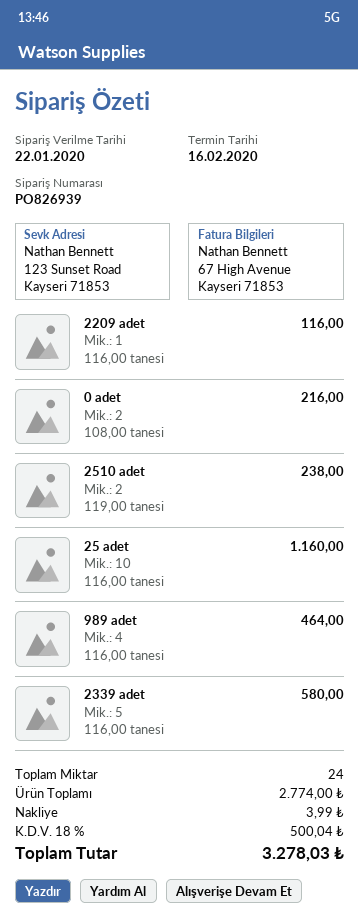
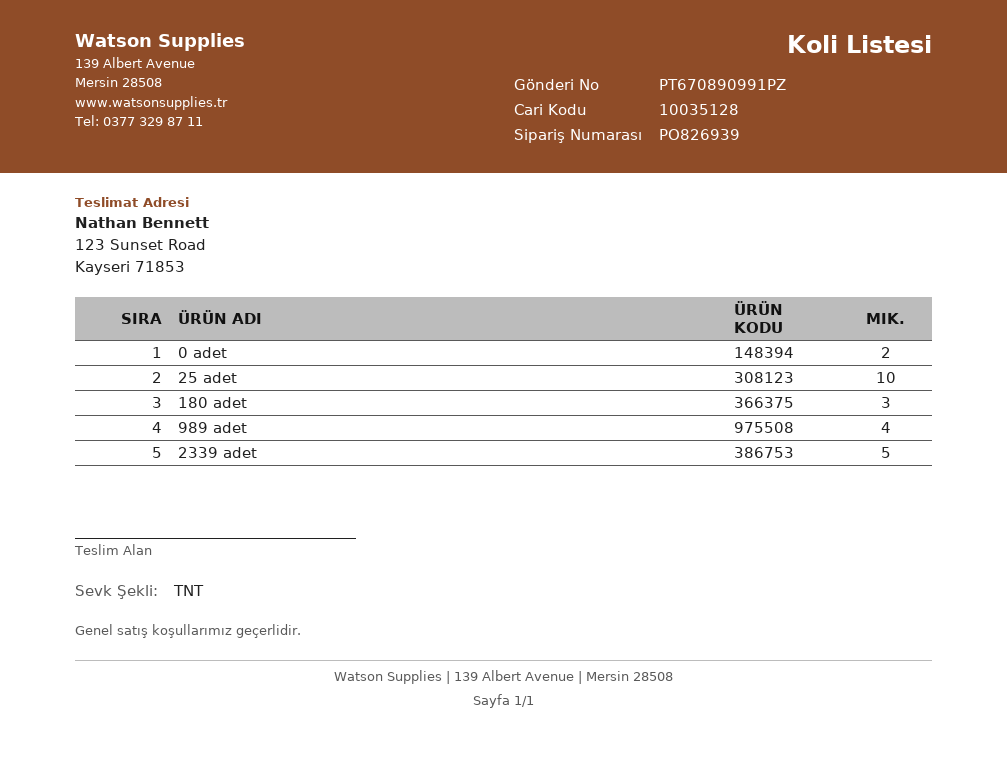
2209 adet: 1 -> none
2510 adet: 2 -> none
180 adet: none -> 3

